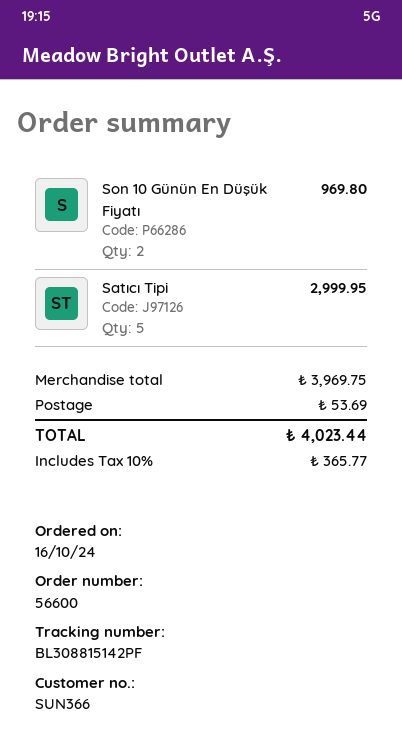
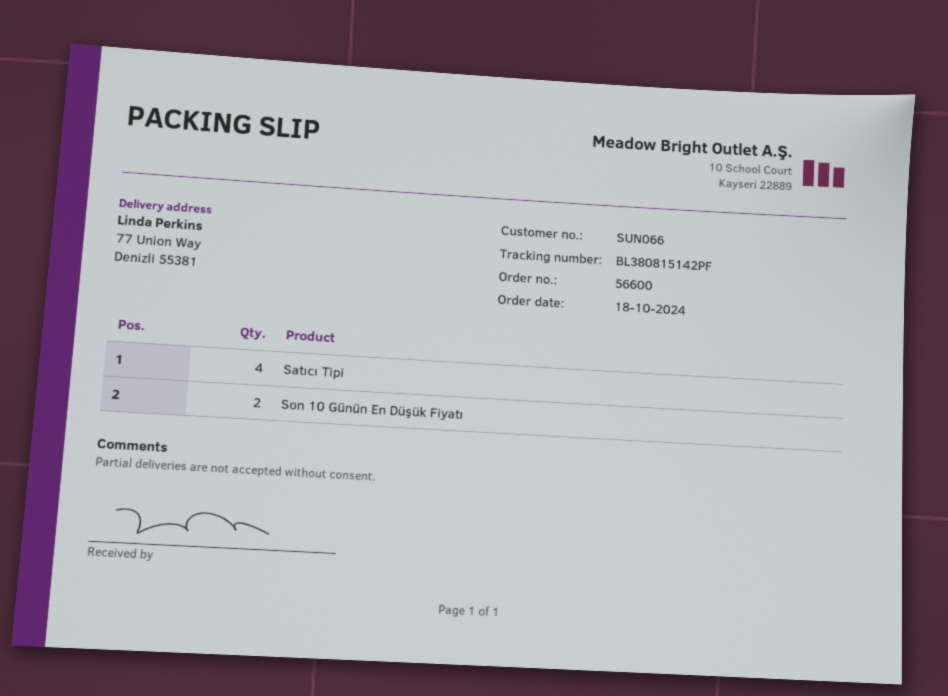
order date: 2024-10-16 -> 2024-10-18
customer number: SUN366 -> SUN066
tracking number: BL308815142PF -> BL380815142PF
Satıcı Tipi: 5 -> 4

